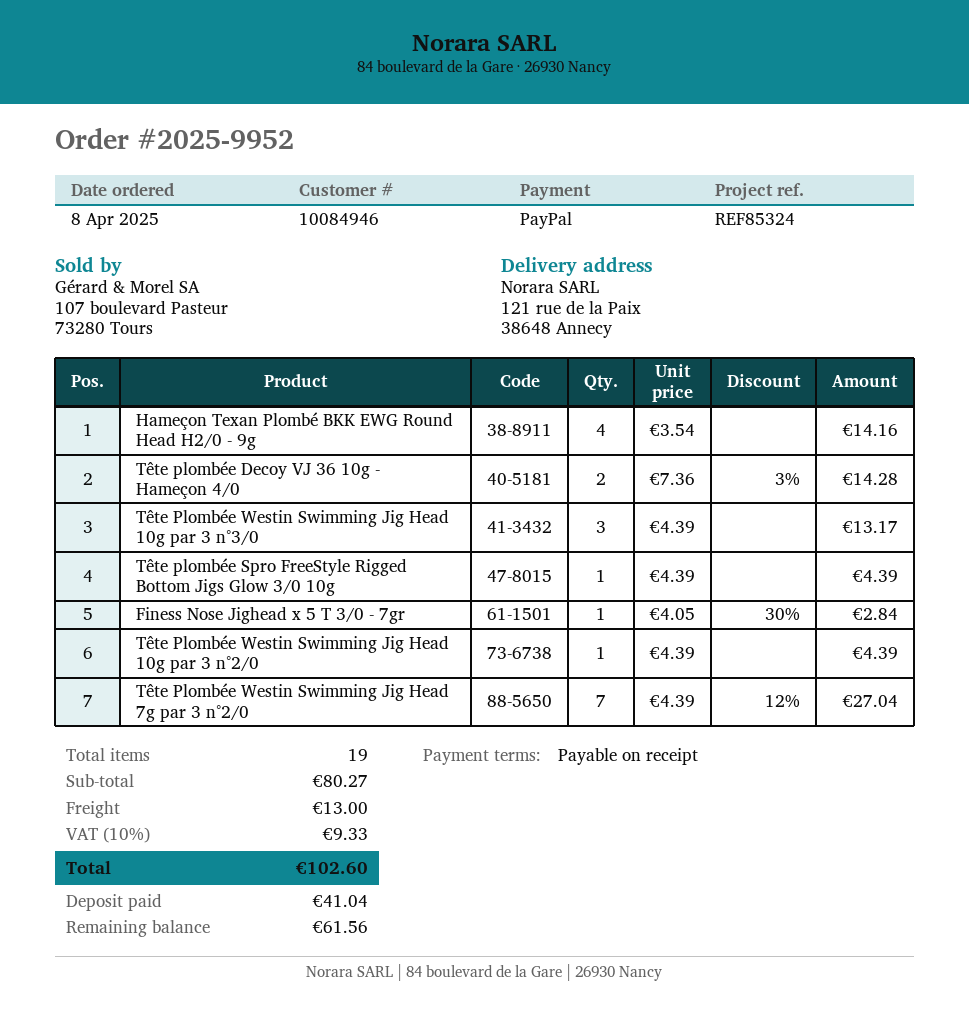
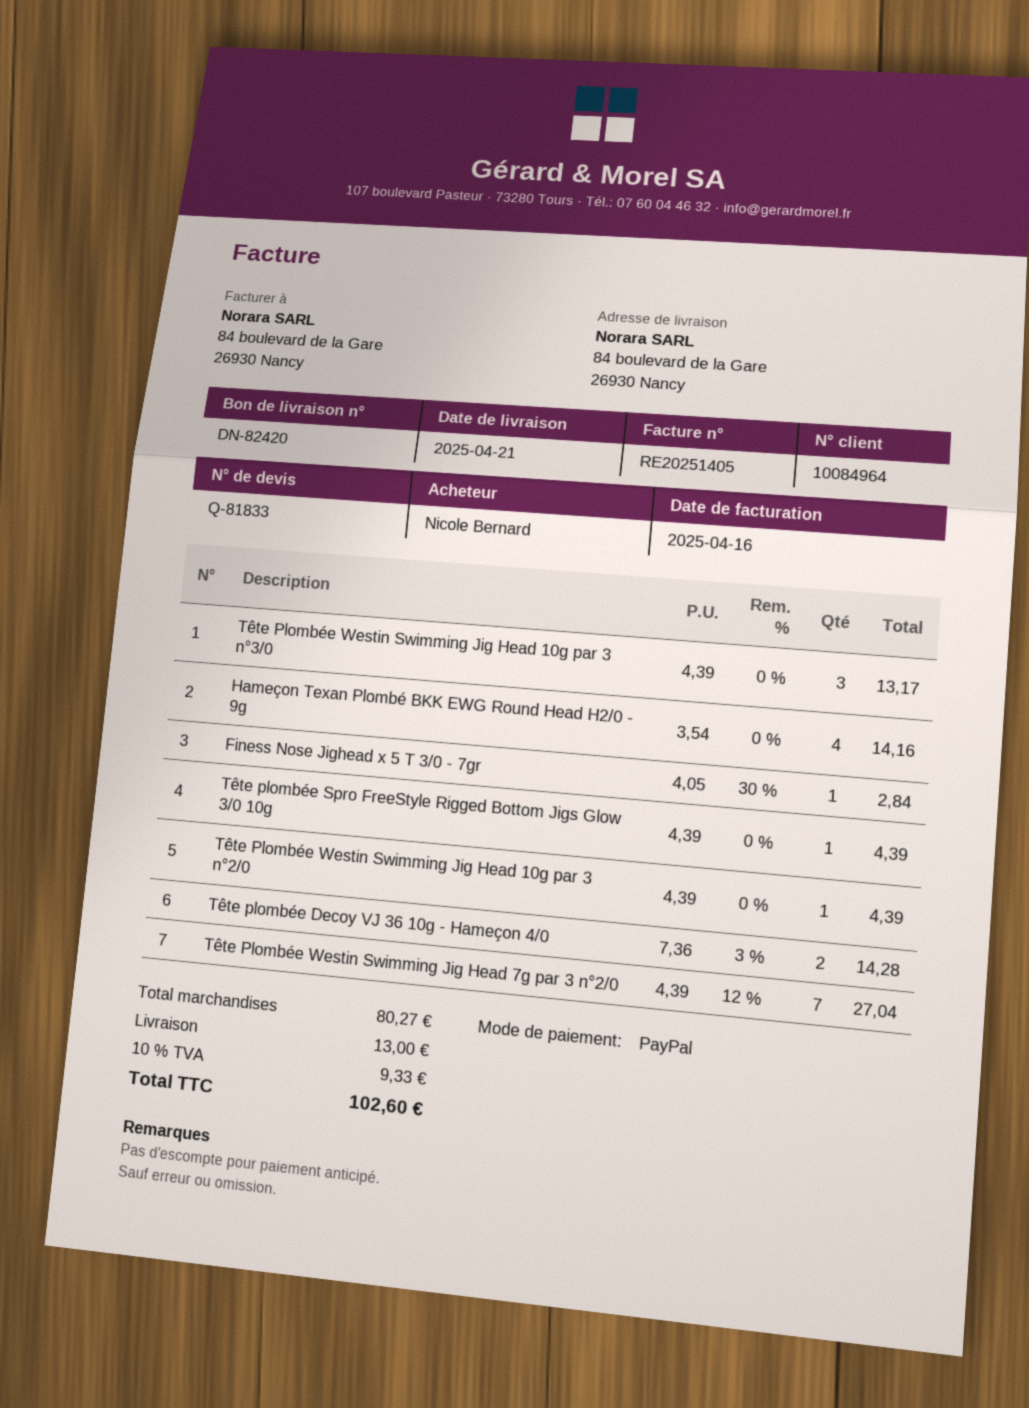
customer number: 10084946 -> 10084964
ship to: 121 rue de la Paix, 38648 Annecy -> 84 boulevard de la Gare, 26930 Nancy

